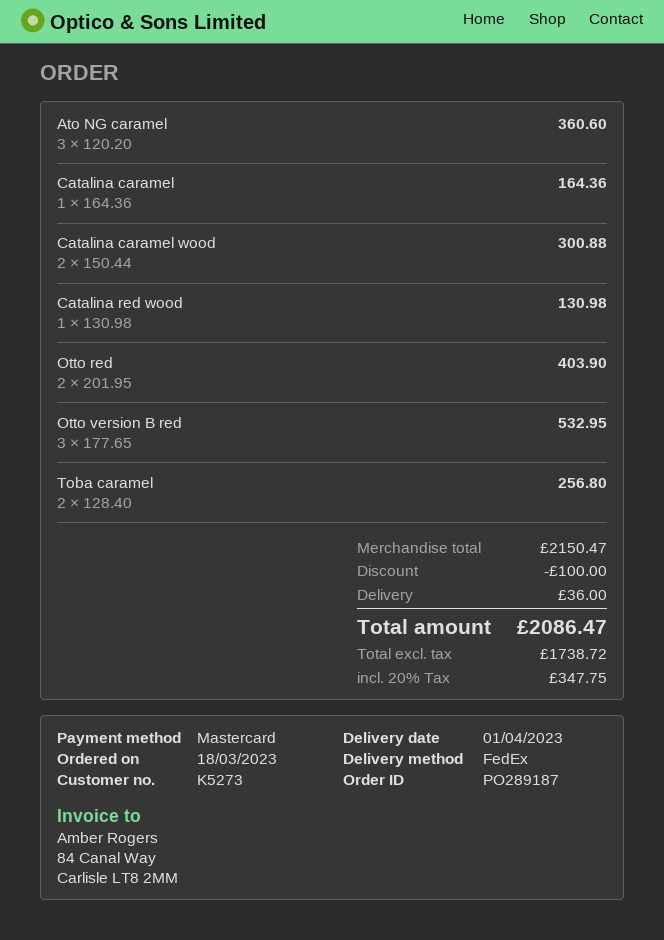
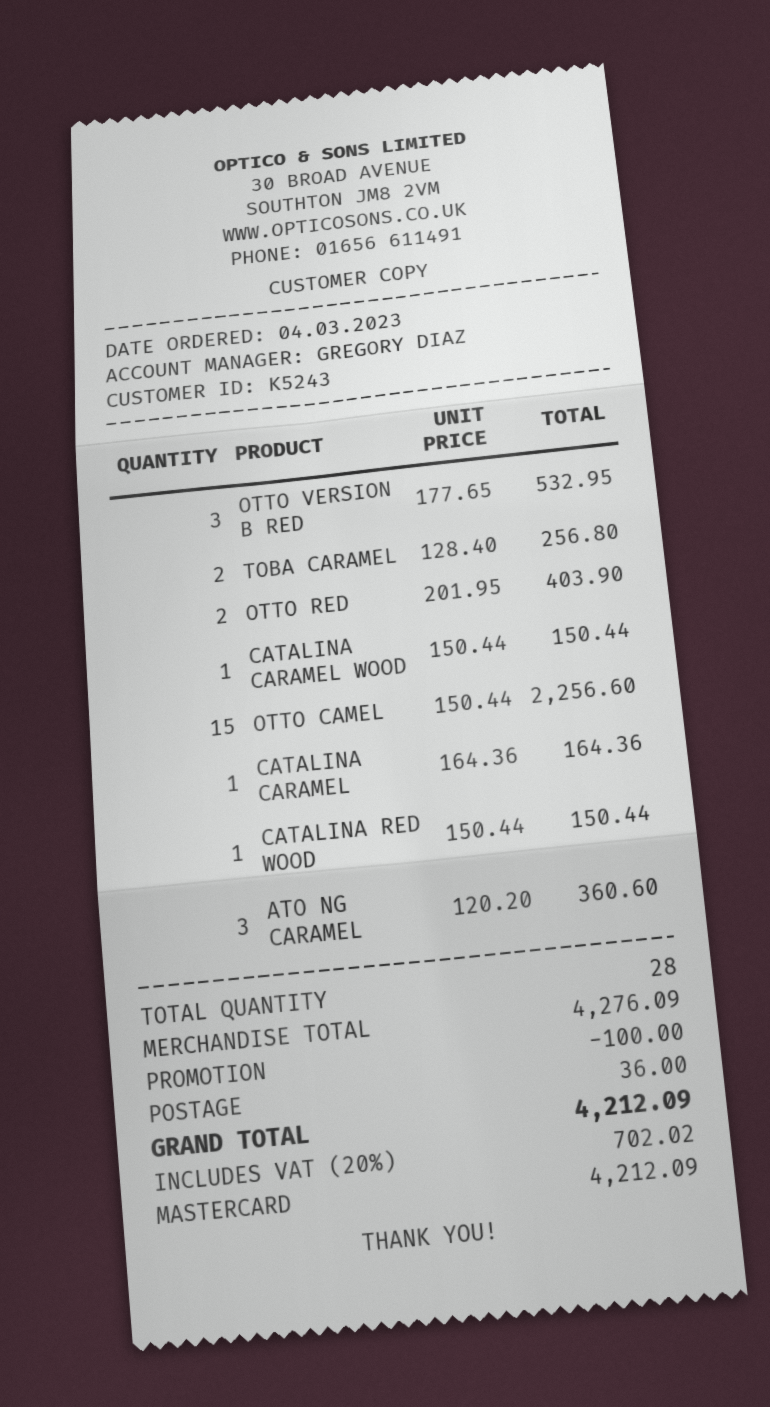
order date: 2023-03-18 -> 2023-03-04
customer number: K5273 -> K5243
Catalina caramel wood: 2 x 150.44 = 300.88 -> 1 x 150.44 = 150.44
Catalina red wood: 1 x 130.98 = 130.98 -> 1 x 150.44 = 150.44
OTTO CAMEL: none -> 15 x 150.44 = 2256.60
subtotal: 2150.47 -> 4276.09
tax: 20% = 347.75 -> 20% = 702.02
total: 2086.47 -> 4212.09

